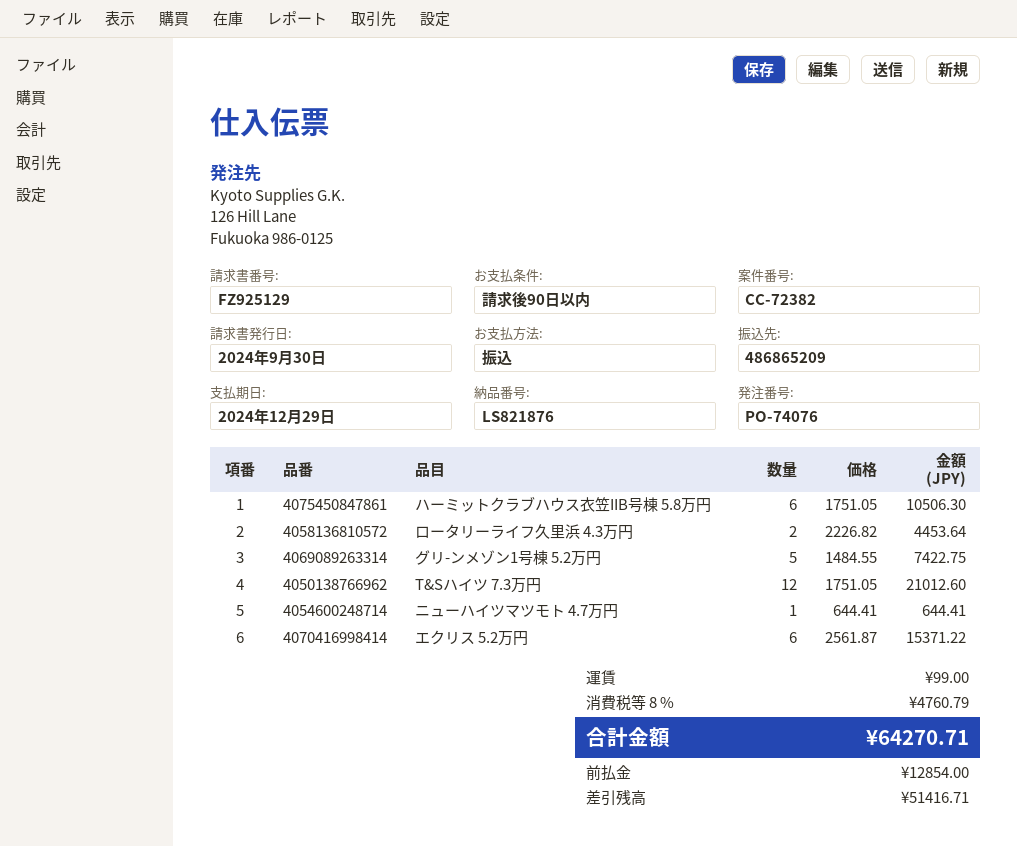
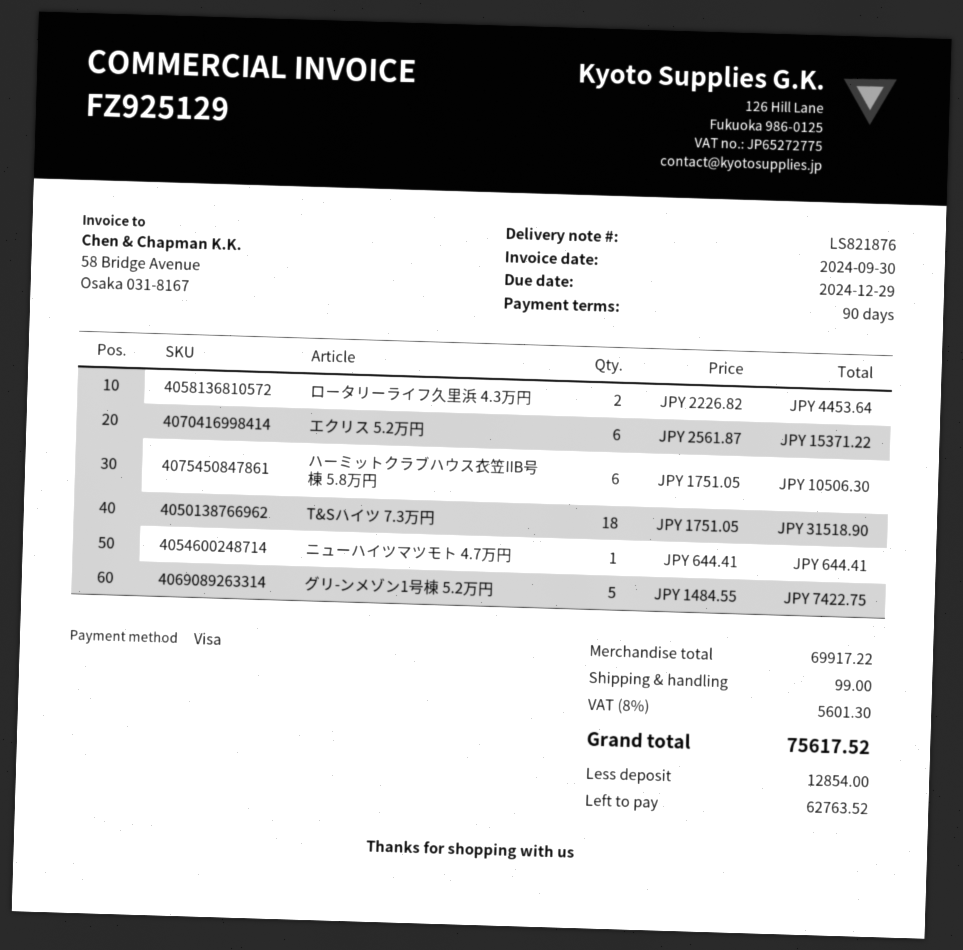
payment method: bank transfer -> Visa
T&Sハイツ 7.3万円: 12 x 1751.05 = 21012.60 -> 18 x 1751.05 = 31518.90
tax: 8% = 4760.79 -> 8% = 5601.30
total: 64270.71 -> 75617.52
balance: 51416.71 -> 62763.52

